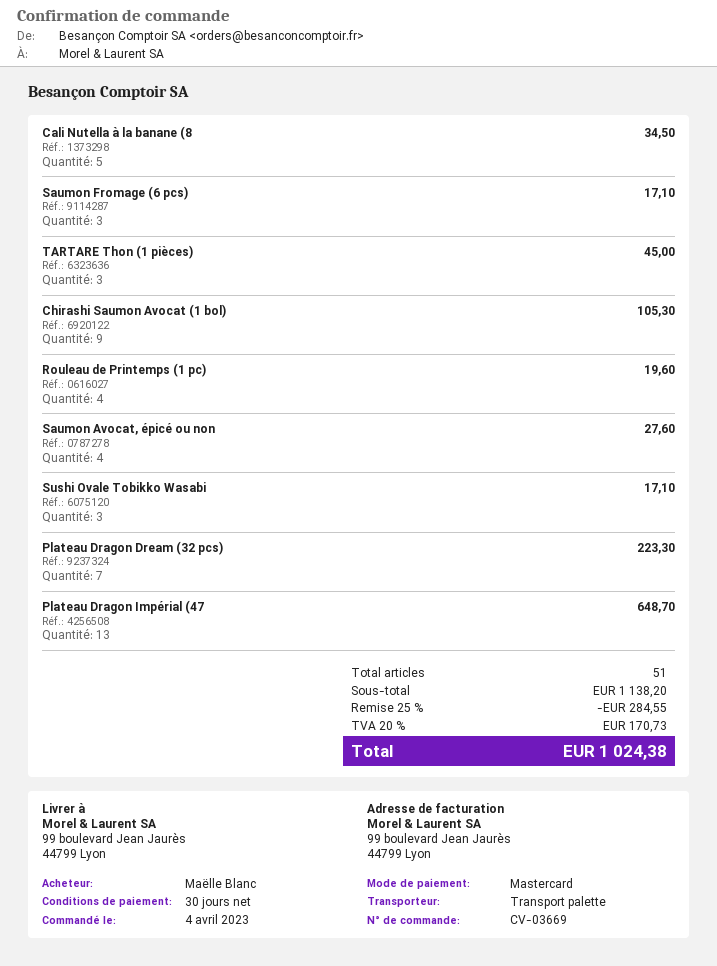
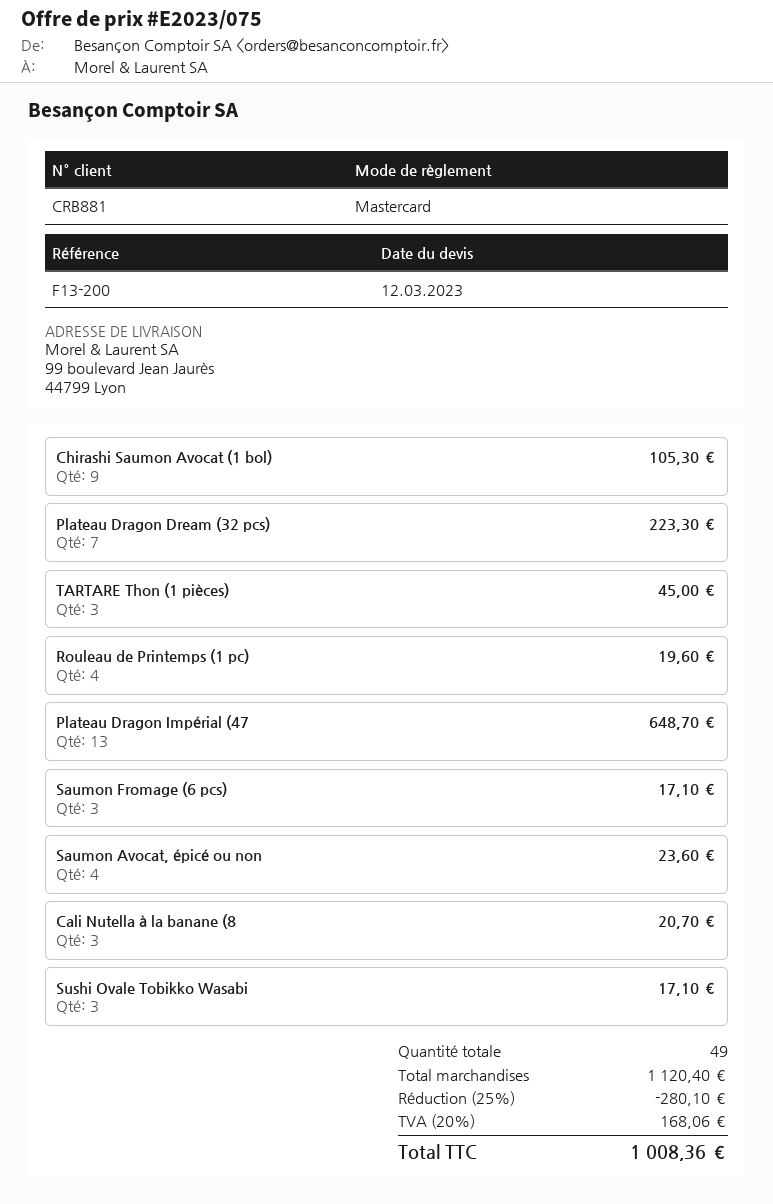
Cali Nutella à la banane (8: 5 for 34.50 -> 3 for 20.70
Saumon Avocat, épicé ou non: 4 for 27.60 -> 4 for 23.60
total quantity: 51 -> 49
subtotal: 1138.20 -> 1120.40
discount: 25% = 284.55 -> 25% = 280.10
tax: 20% = 170.73 -> 20% = 168.06
total: 1024.38 -> 1008.36

